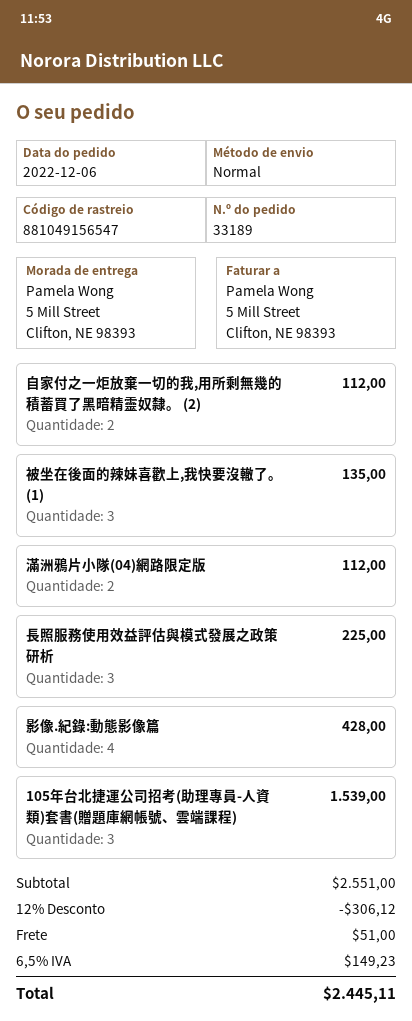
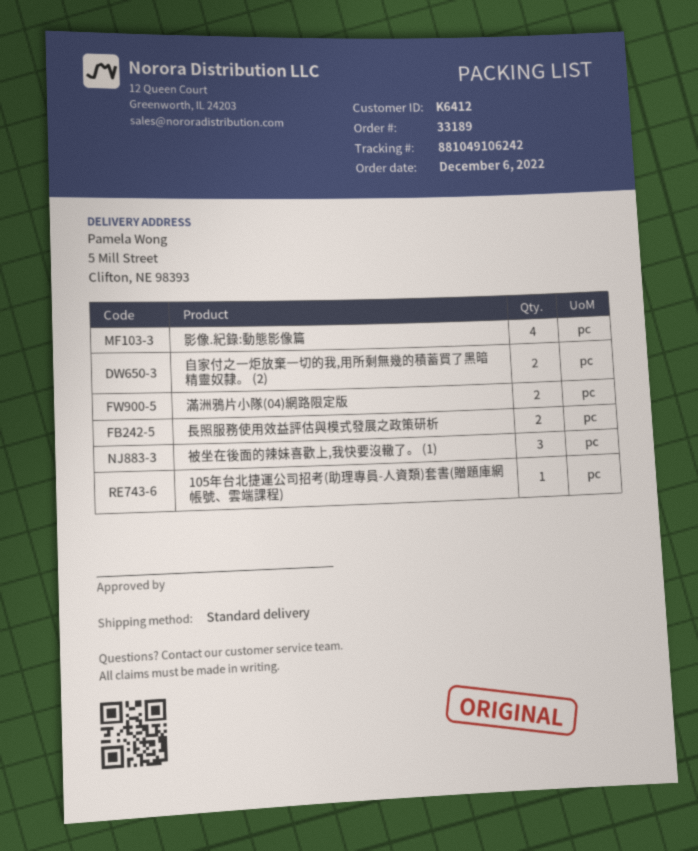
tracking number: 881049156547 -> 881049106242
長照服務使用效益評估與模式發展之政策研析: 3 -> 2
105年台北捷運公司招考(助理專員-人資類)套書(贈題庫網帳號、雲端課程): 3 -> 1

